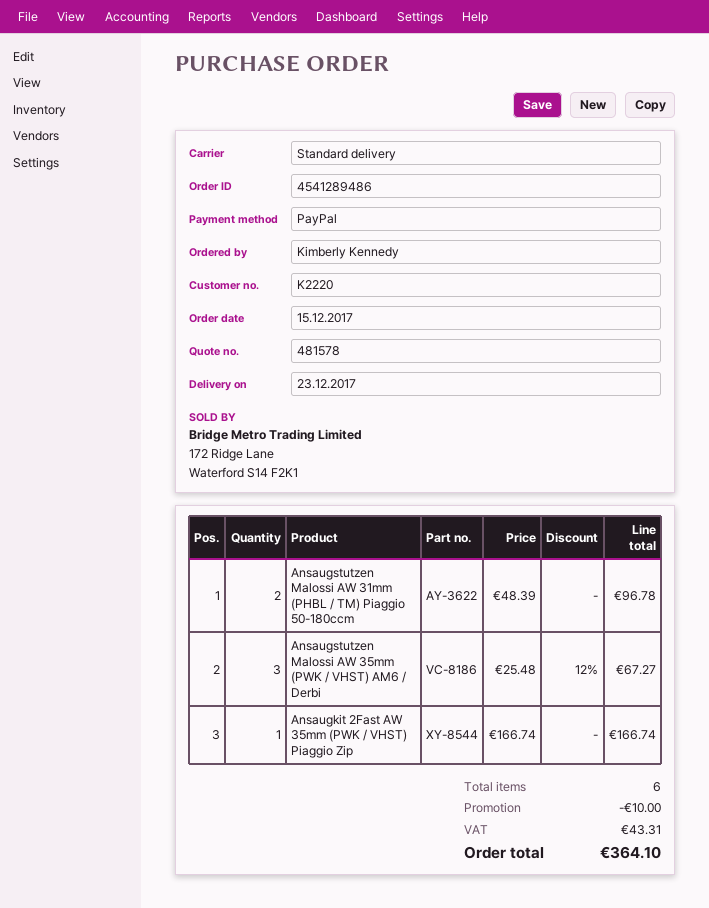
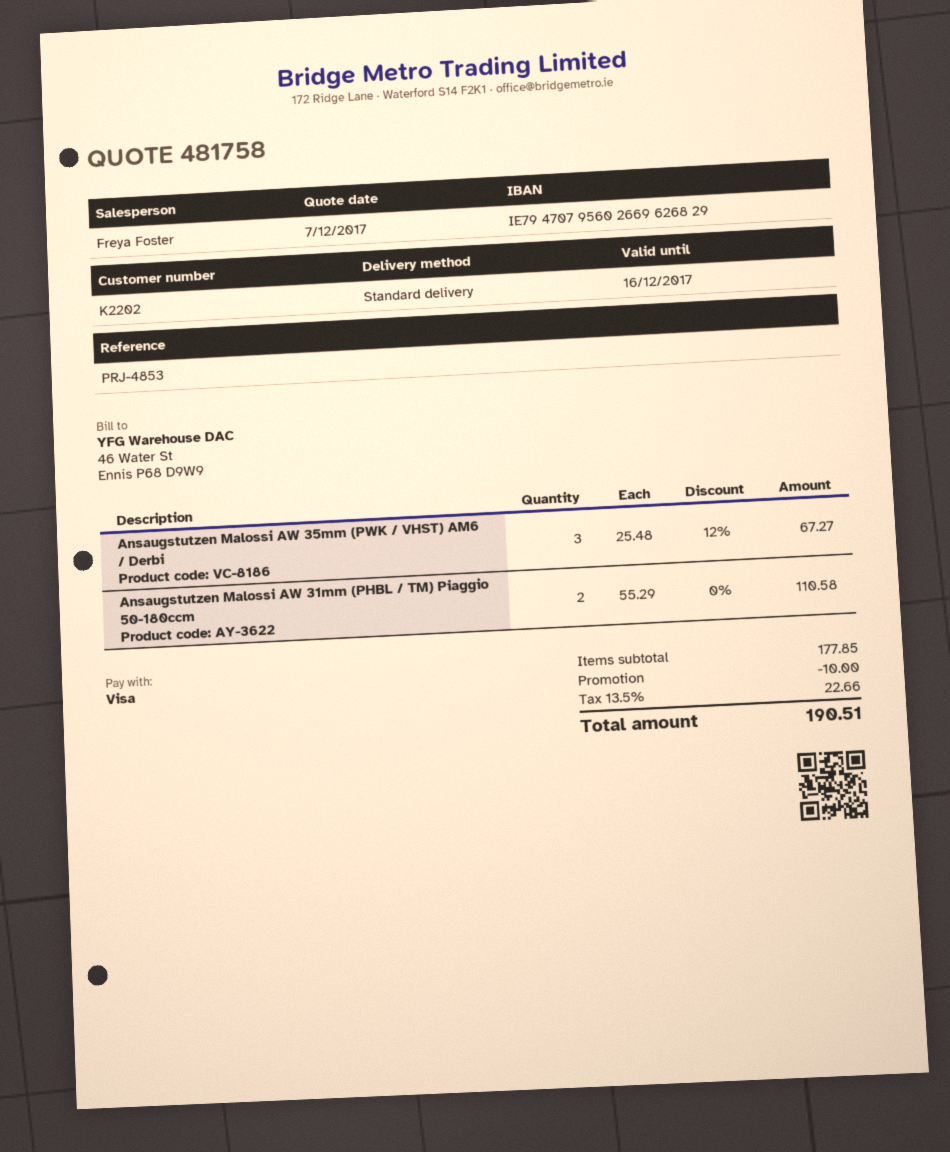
quote number: 481578 -> 481758
customer number: K2220 -> K2202
payment method: PayPal -> Visa
Ansaugstutzen Malossi AW 31mm (PHBL / TM) Piaggio 50-180ccm: 2 x 48.39 = 96.78 -> 2 x 55.29 = 110.58
Ansaugkit 2Fast AW 35mm (PWK / VHST) Piaggio Zip: 1 x 166.74 = 166.74 -> none
tax: 43.31 -> 22.66
total: 364.10 -> 190.51

